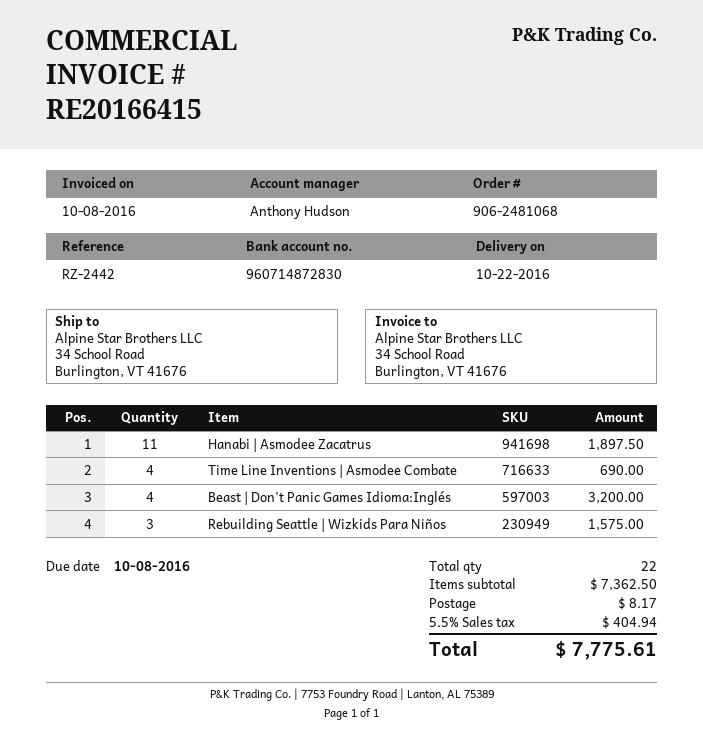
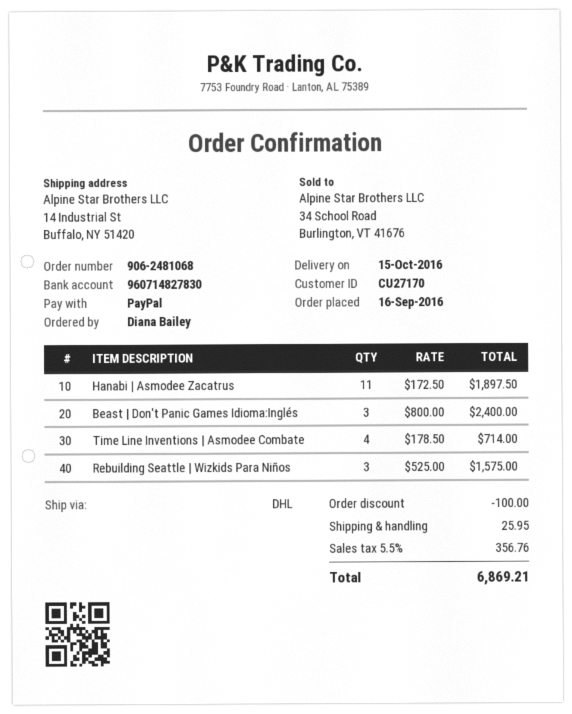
delivery date: 2016-10-22 -> 2016-10-15
bank account: 960714872830 -> 960714827830
ship to: 34 School Road, Burlington, VT 41676 -> 14 Industrial St, Buffalo, NY 51420
Time Line Inventions | Asmodee Combate: 4 for 690.00 -> 4 for 714.00
Beast | Don't Panic Games Idioma:Inglés: 4 for 3200.00 -> 3 for 2400.00
discount: none -> 100.00
shipping: 8.17 -> 25.95
tax: 5.5% = 404.94 -> 5.5% = 356.76
total: 7775.61 -> 6869.21

